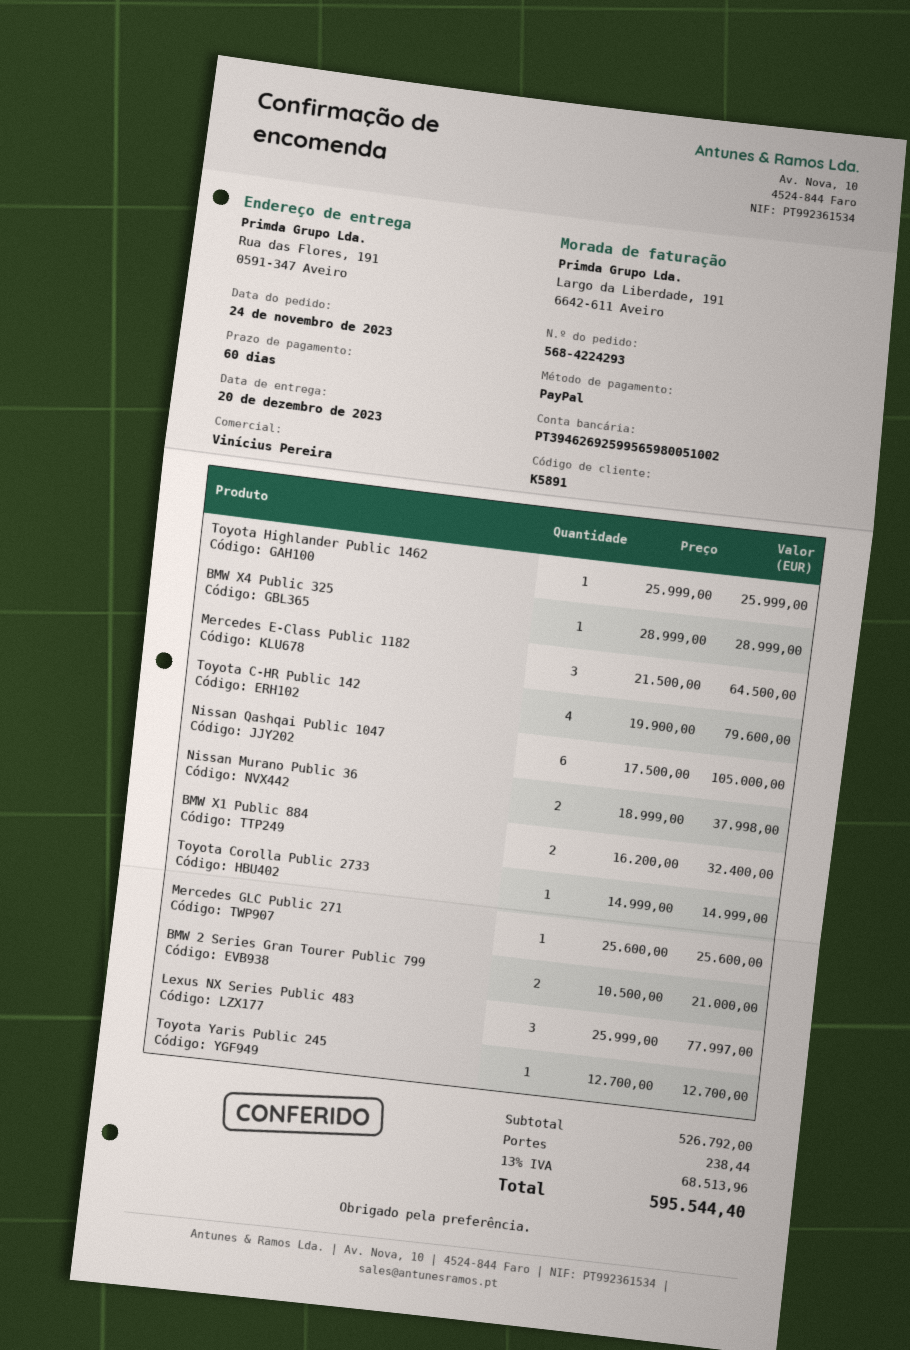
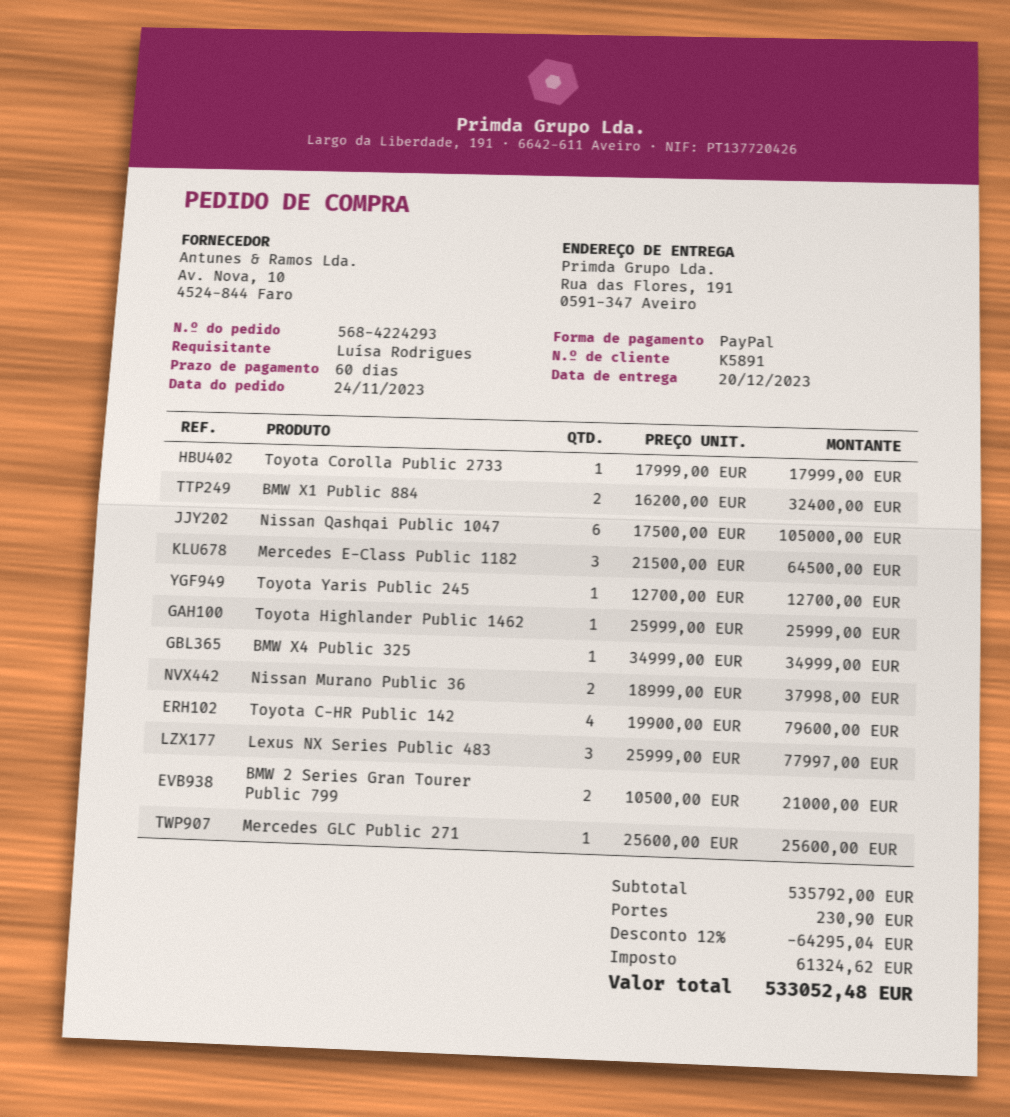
BMW X4 Public 325: 1 x 28999.00 = 28999.00 -> 1 x 34999.00 = 34999.00
Toyota Corolla Public 2733: 1 x 14999.00 = 14999.00 -> 1 x 17999.00 = 17999.00
subtotal: 526792.00 -> 535792.00
discount: none -> 12% = 64295.04
shipping: 238.44 -> 230.90
tax: 68513.96 -> 61324.62
total: 595544.40 -> 533052.48

